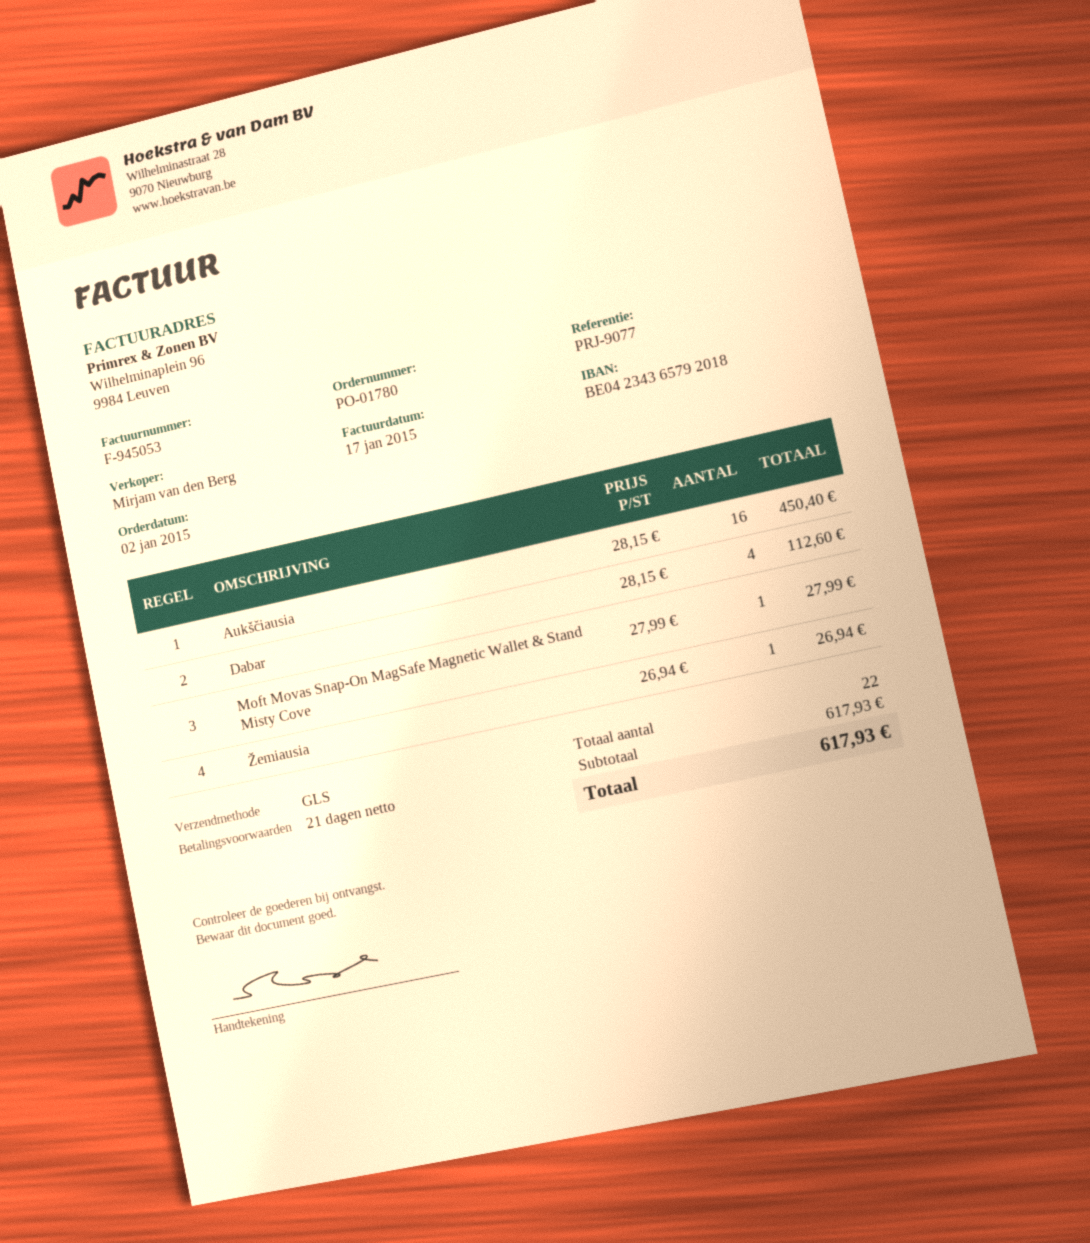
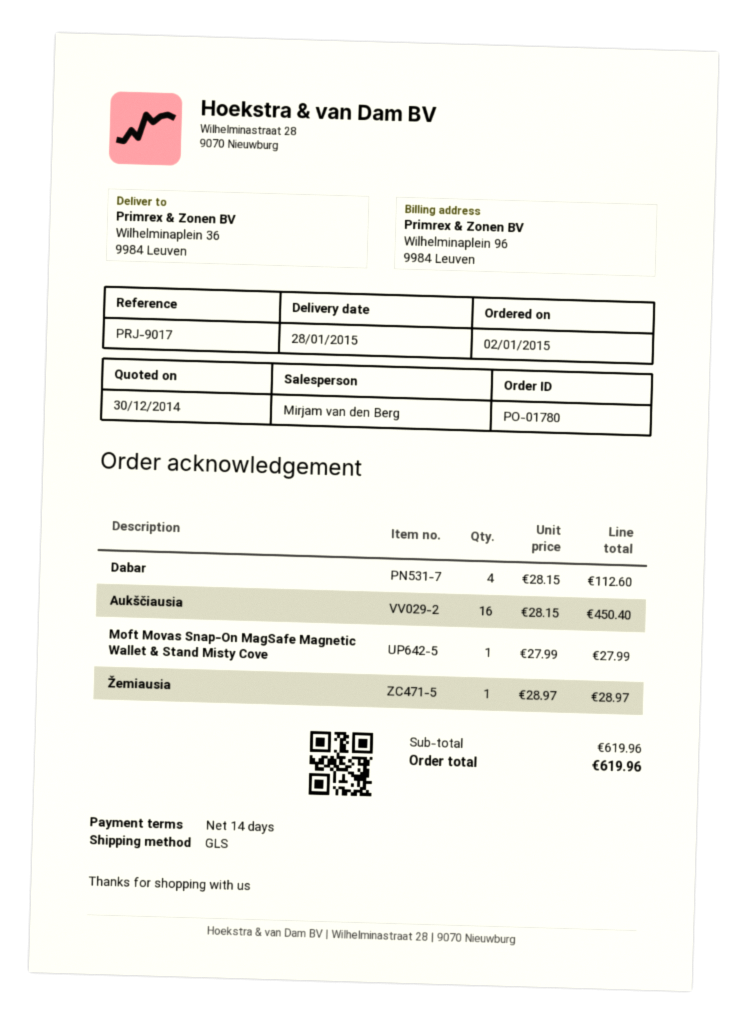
payment terms: 21 days -> 14 days
reference: PRJ-9077 -> PRJ-9017
Žemiausia: 1 x 26.94 = 26.94 -> 1 x 28.97 = 28.97
subtotal: 617.93 -> 619.96
total: 617.93 -> 619.96

